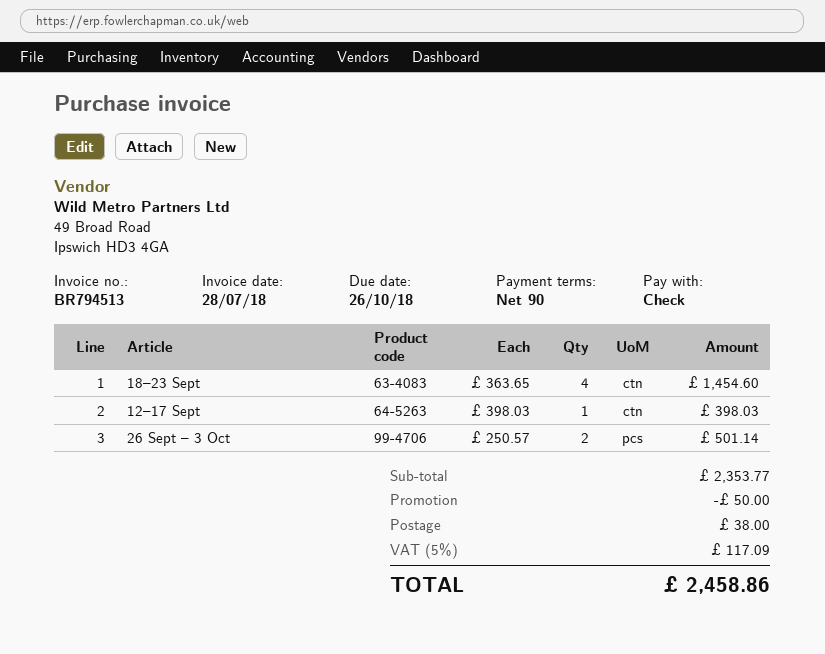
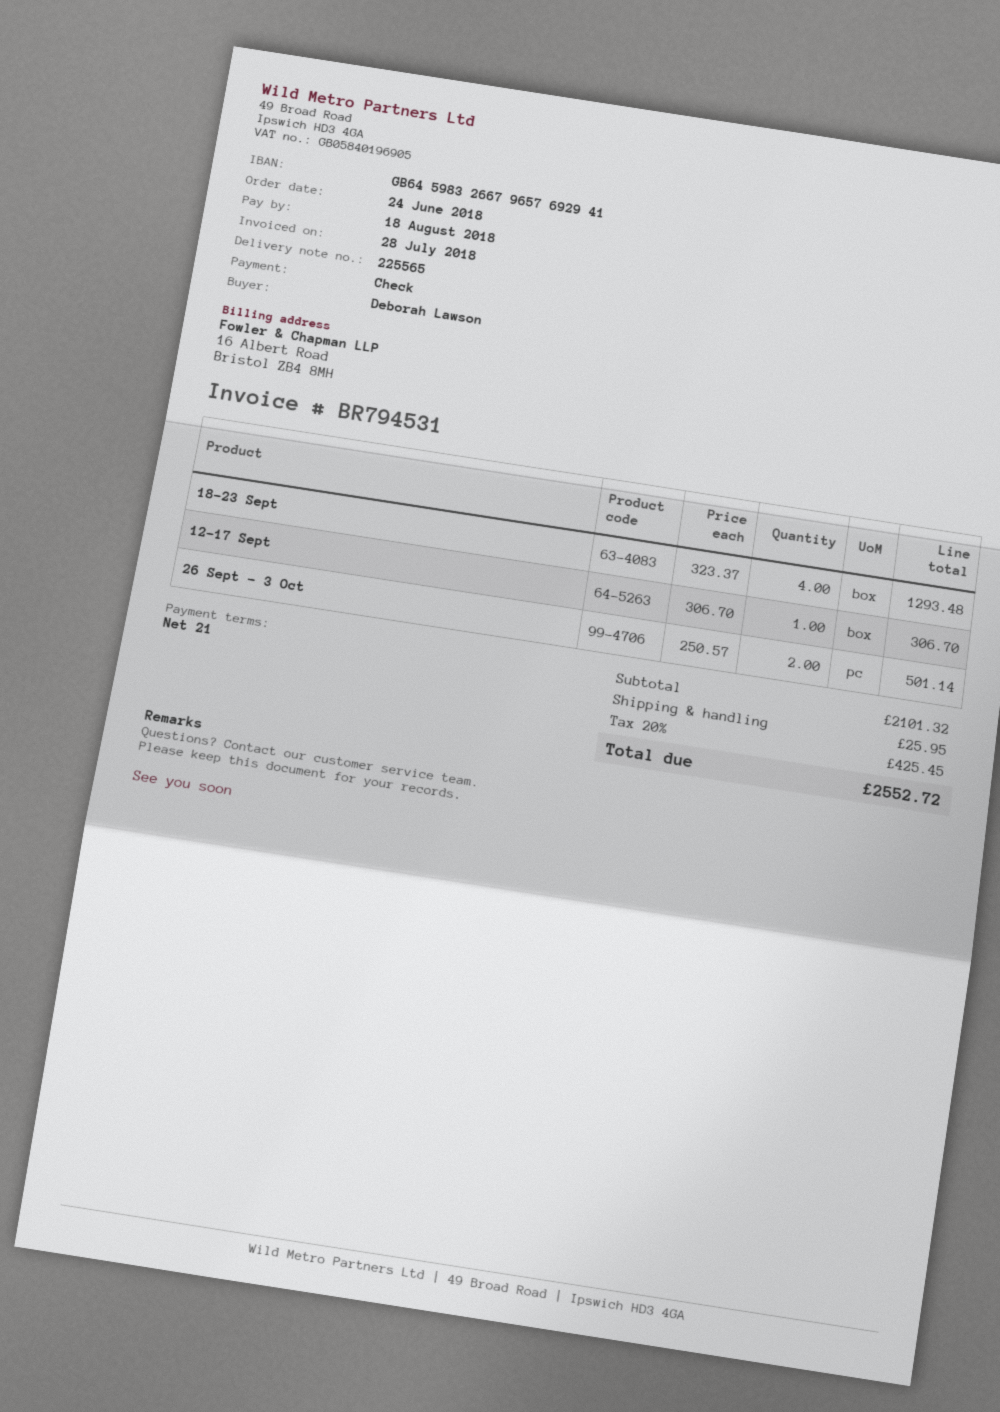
invoice number: BR794513 -> BR794531
payment terms: 90 days -> 21 days
due date: 2018-10-26 -> 2018-08-18
18–23 Sept: 4 x 363.65 = 1454.60 -> 4 x 323.37 = 1293.48
12–17 Sept: 1 x 398.03 = 398.03 -> 1 x 306.70 = 306.70
subtotal: 2353.77 -> 2101.32
discount: 50.00 -> none
shipping: 38.00 -> 25.95
tax: 5% = 117.09 -> 20% = 425.45
total: 2458.86 -> 2552.72

